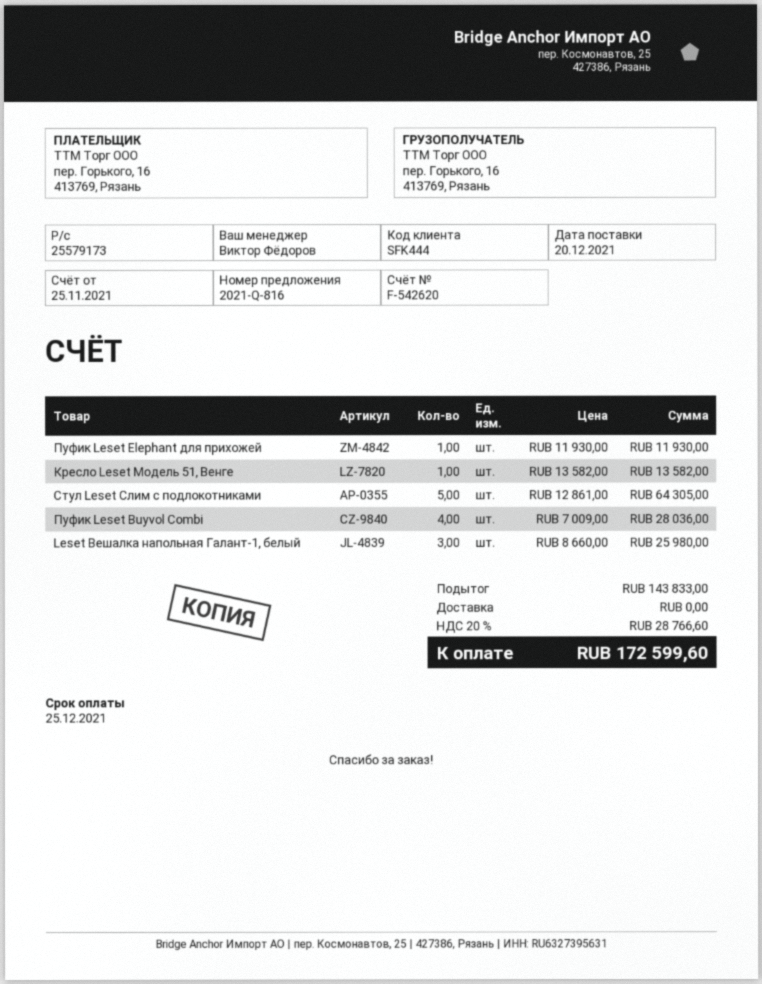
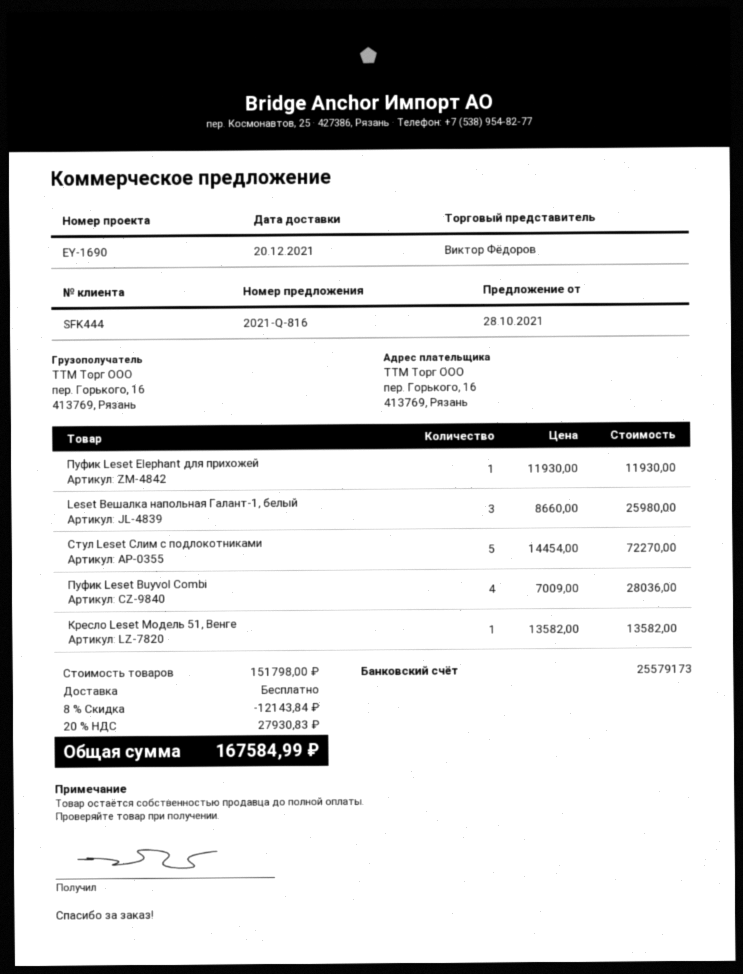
Стул Leset Слим с подлокотниками: 5 x 12861.00 = 64305.00 -> 5 x 14454.00 = 72270.00
subtotal: 143833.00 -> 151798.00
discount: none -> 8% = 12143.84
tax: 20% = 28766.60 -> 20% = 27930.83
total: 172599.60 -> 167584.99

